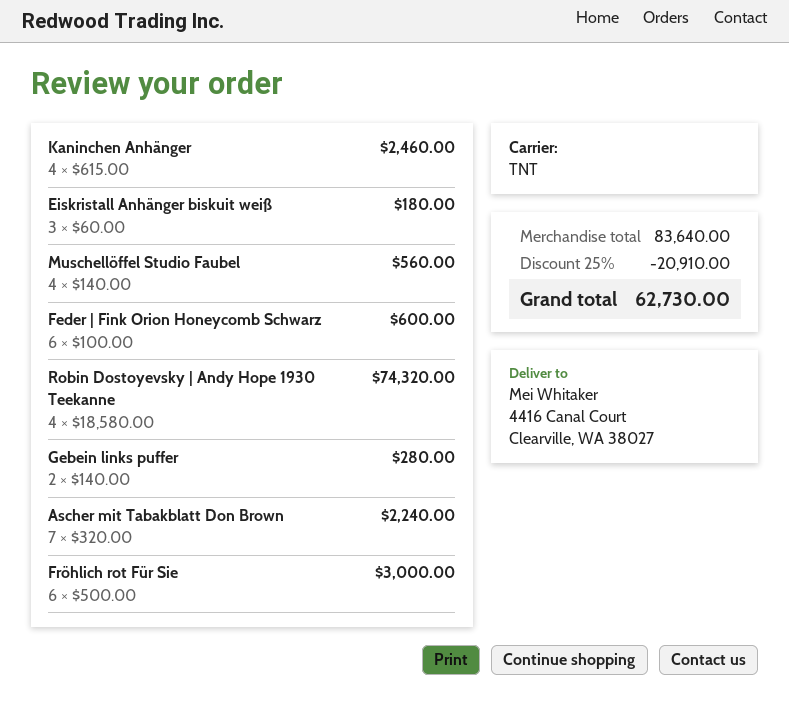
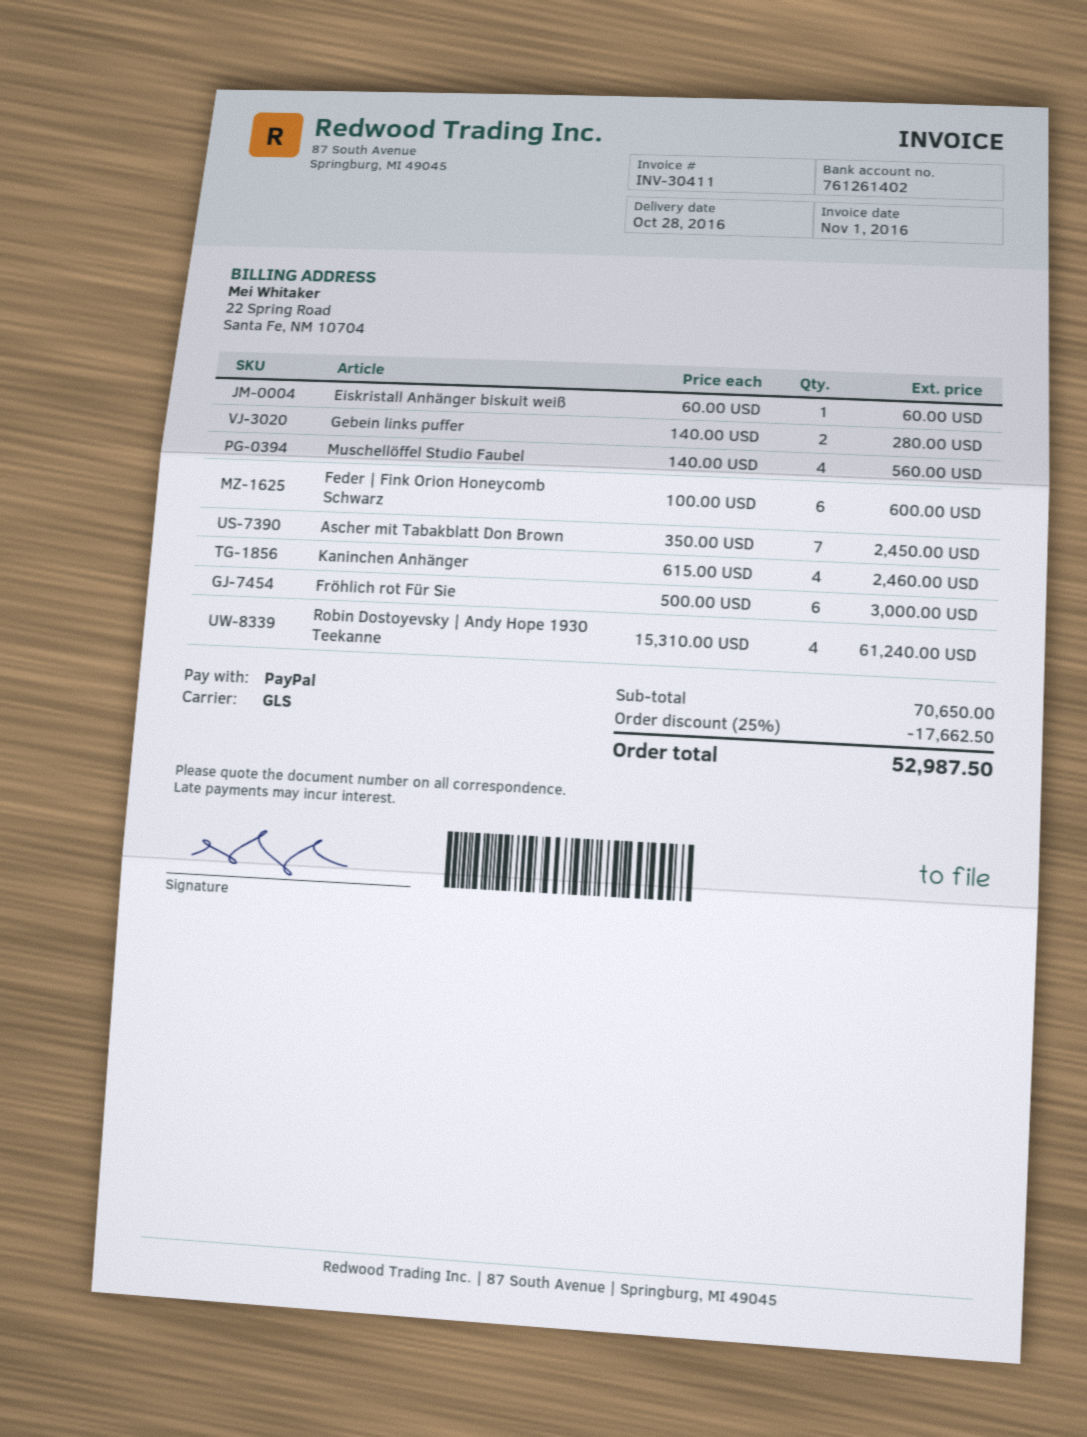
shipping method: TNT -> GLS
Eiskristall Anhänger biskuit weiß: 3 x 60.00 = 180.00 -> 1 x 60.00 = 60.00
Robin Dostoyevsky | Andy Hope 1930 Teekanne: 4 x 18580.00 = 74320.00 -> 4 x 15310.00 = 61240.00
Ascher mit Tabakblatt Don Brown: 7 x 320.00 = 2240.00 -> 7 x 350.00 = 2450.00
subtotal: 83640.00 -> 70650.00
discount: 25% = 20910.00 -> 25% = 17662.50
total: 62730.00 -> 52987.50

